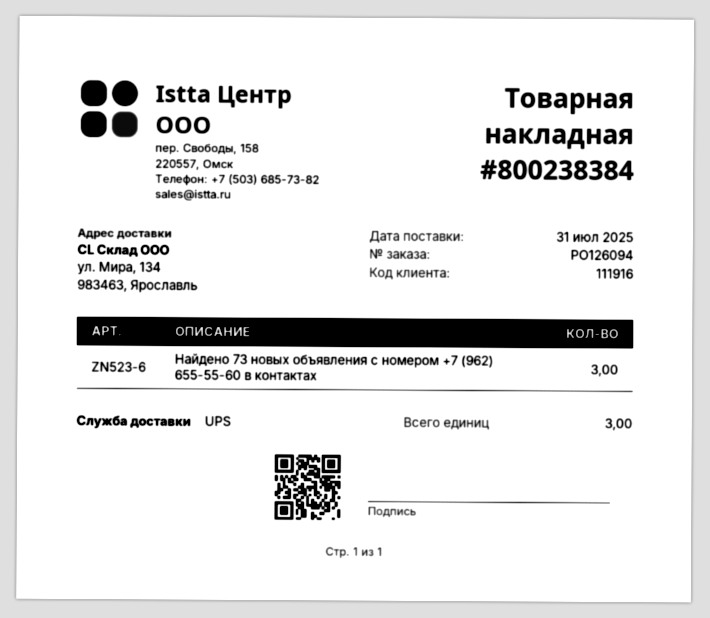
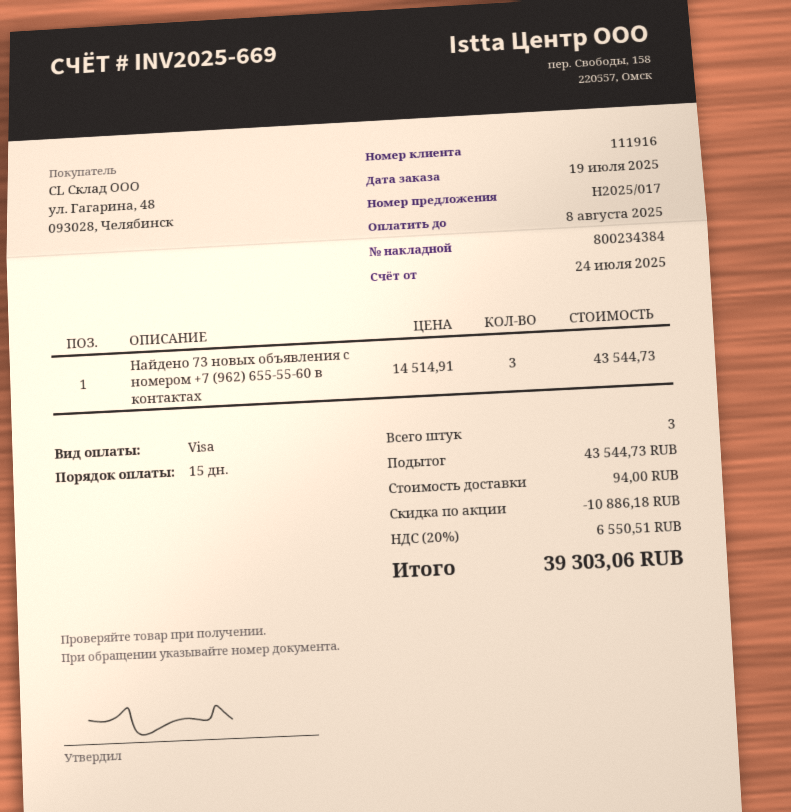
delivery note number: 800238384 -> 800234384

